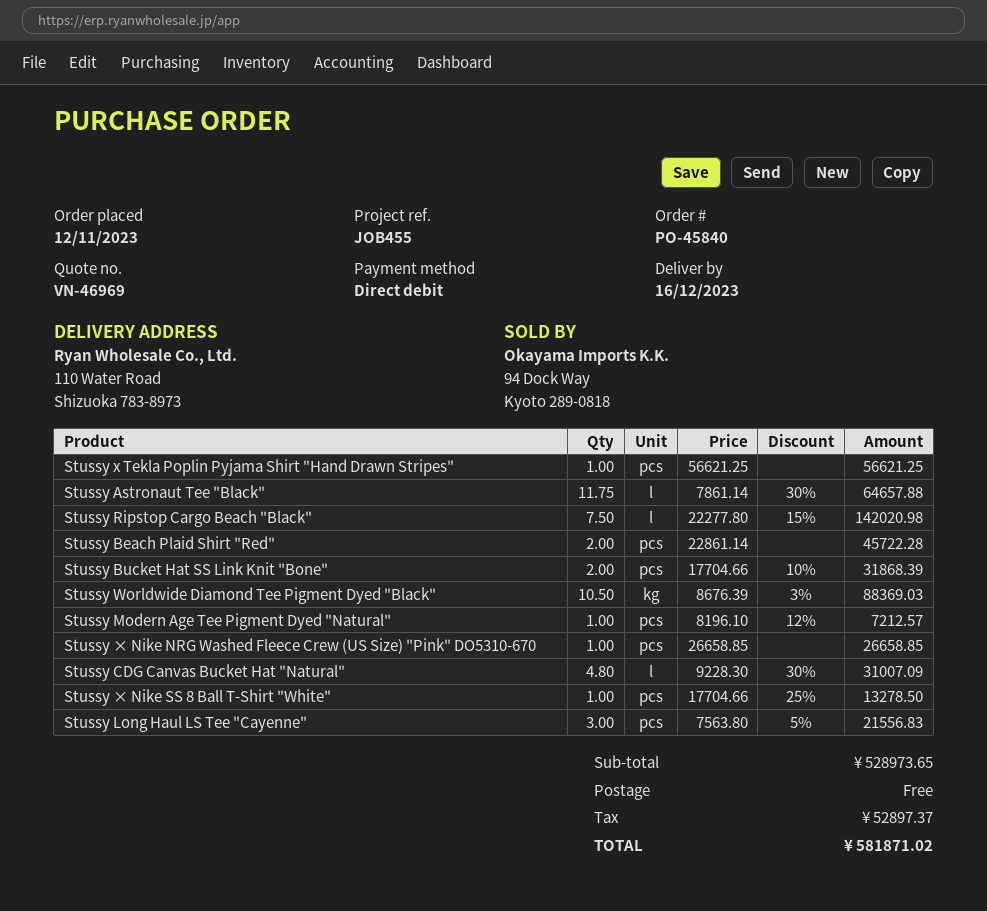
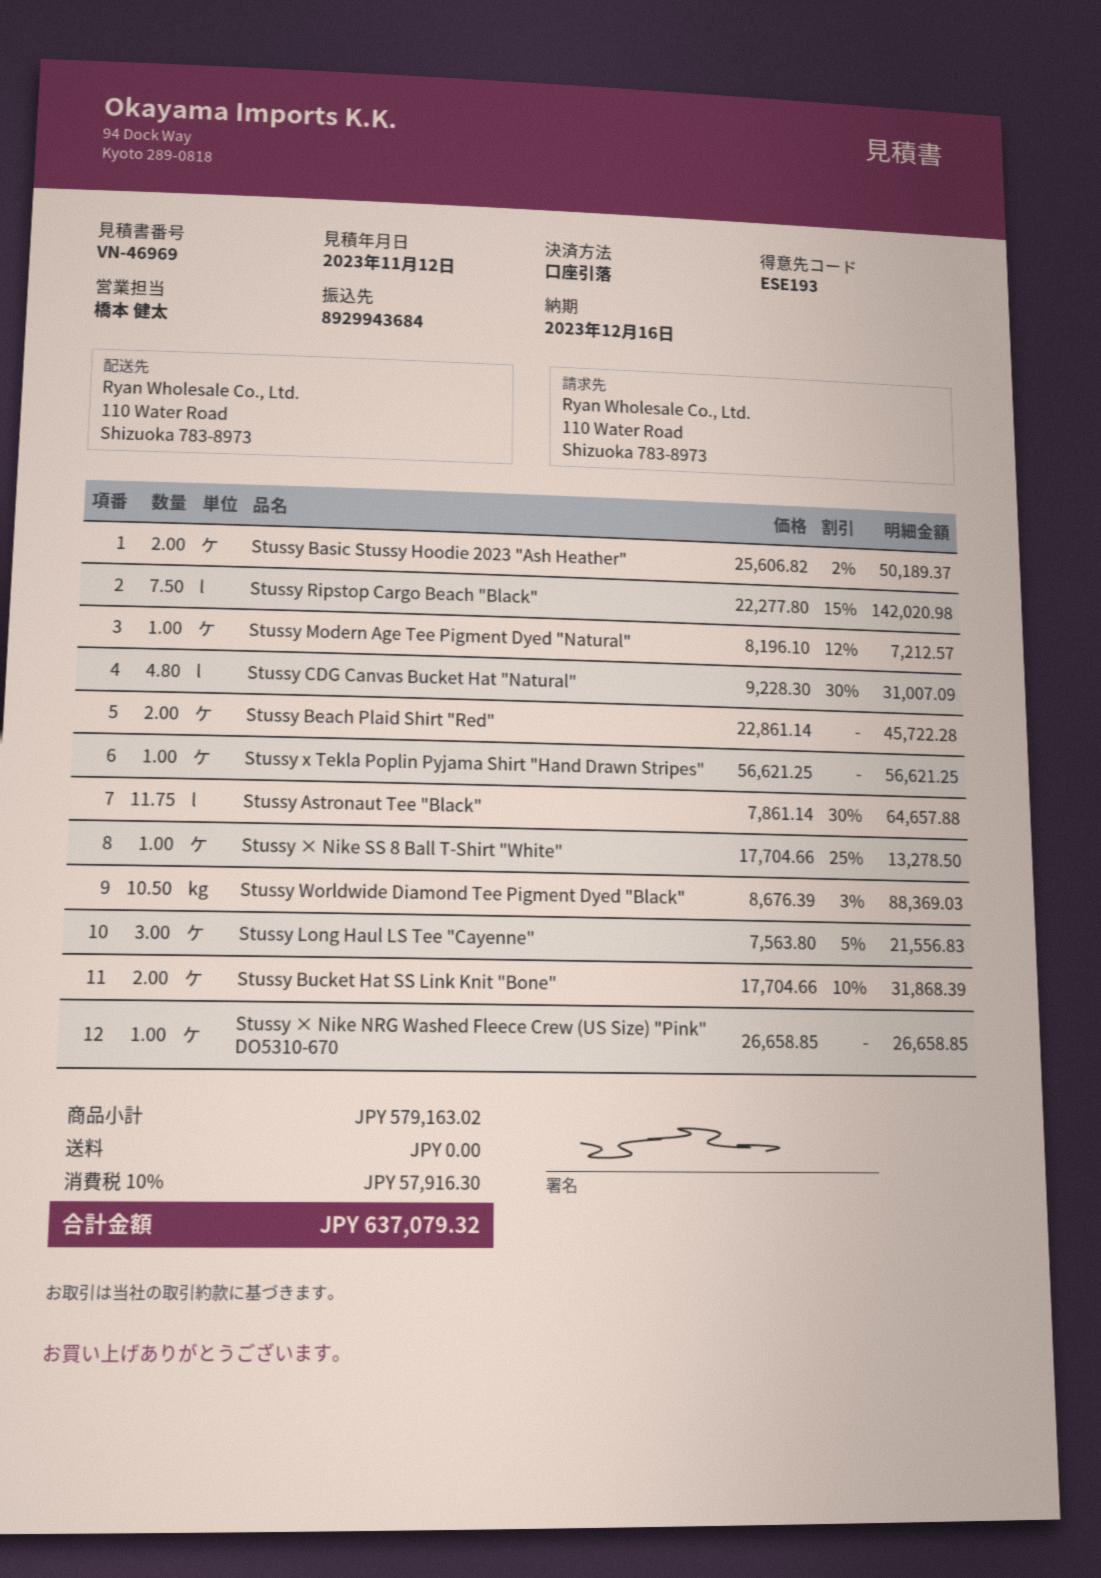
Stussy Basic Stussy Hoodie 2023 "Ash Heather": none -> 2 x 25606.82 - 2% = 50189.37
subtotal: 528973.65 -> 579163.02
tax: 52897.37 -> 57916.30
total: 581871.02 -> 637079.32

